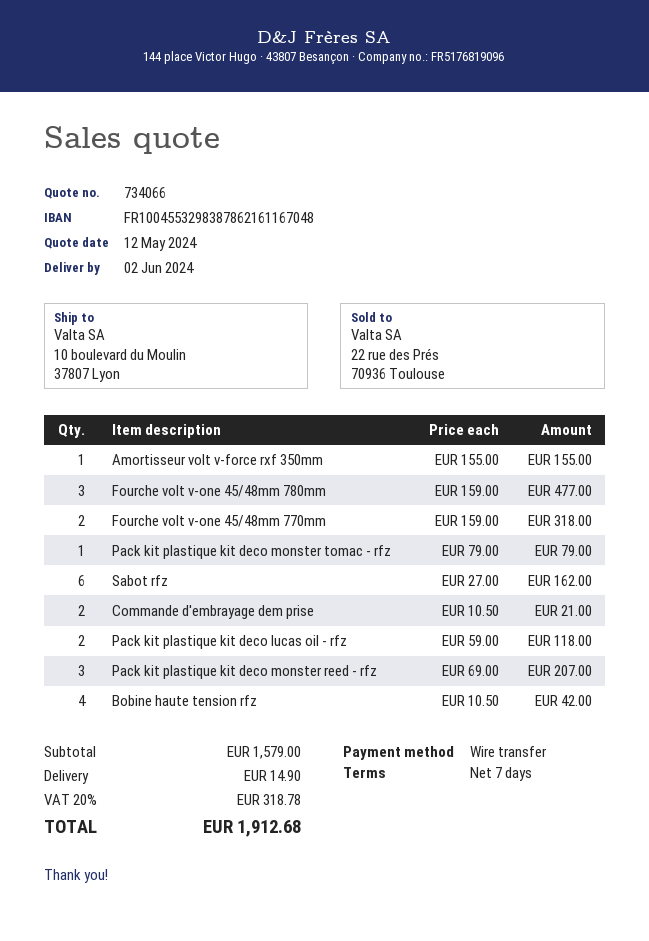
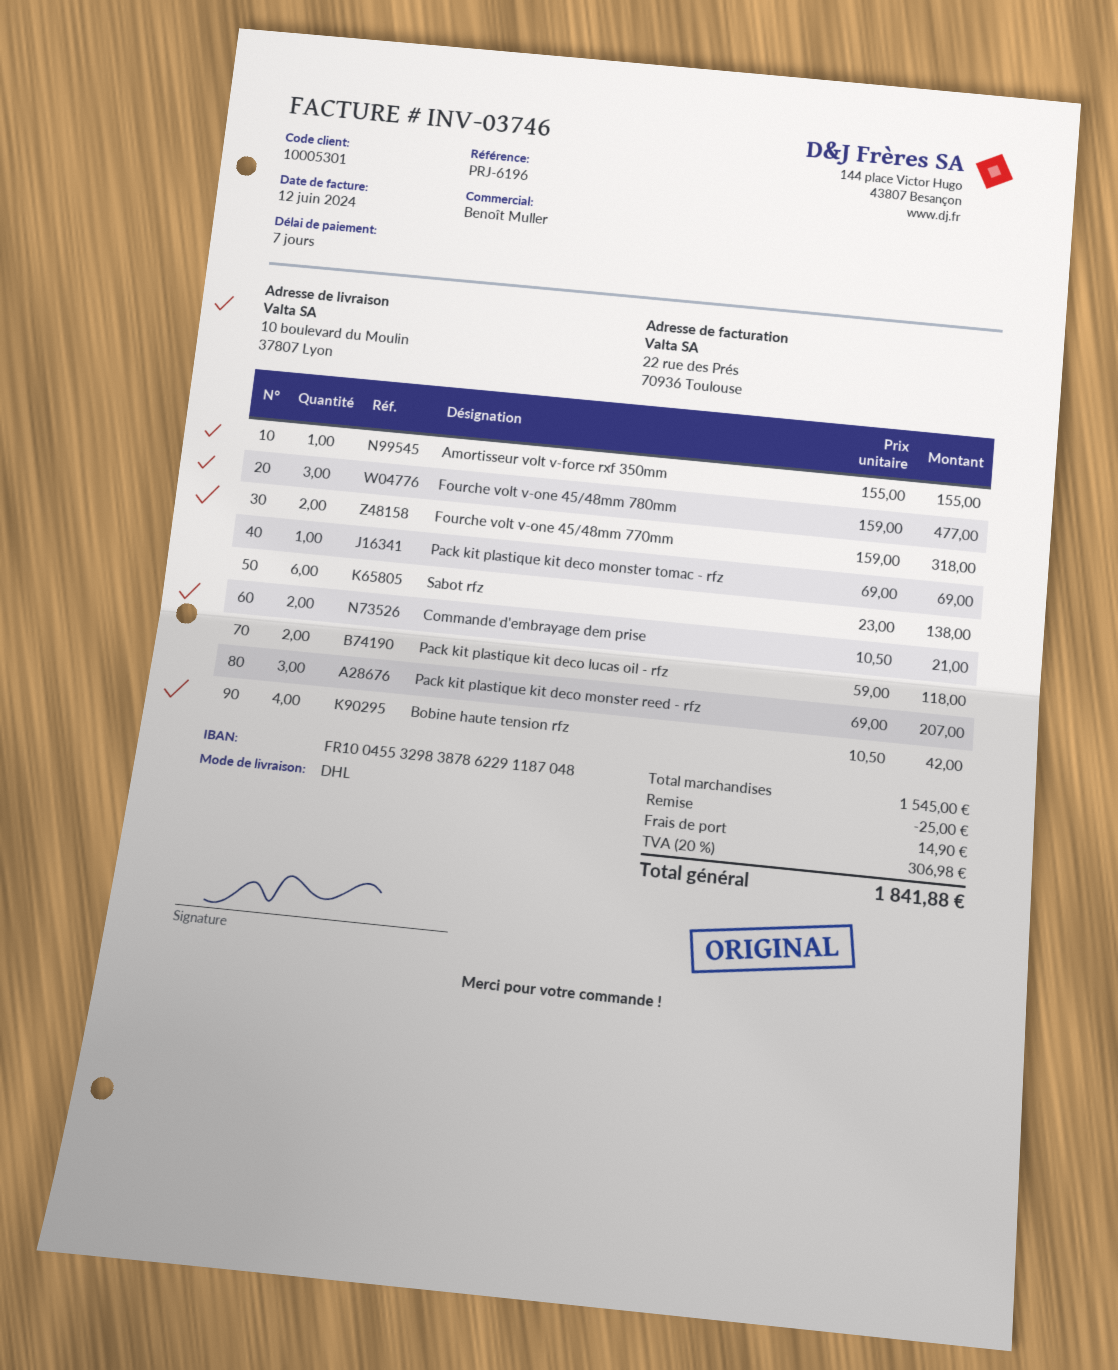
bank account: FR1004553298387862161167048 -> FR1004553298387862291187048
Pack kit plastique kit deco monster tomac - rfz: 1 x 79.00 = 79.00 -> 1 x 69.00 = 69.00
Sabot rfz: 6 x 27.00 = 162.00 -> 6 x 23.00 = 138.00
subtotal: 1579.00 -> 1545.00
discount: none -> 25.00
tax: 20% = 318.78 -> 20% = 306.98
total: 1912.68 -> 1841.88

